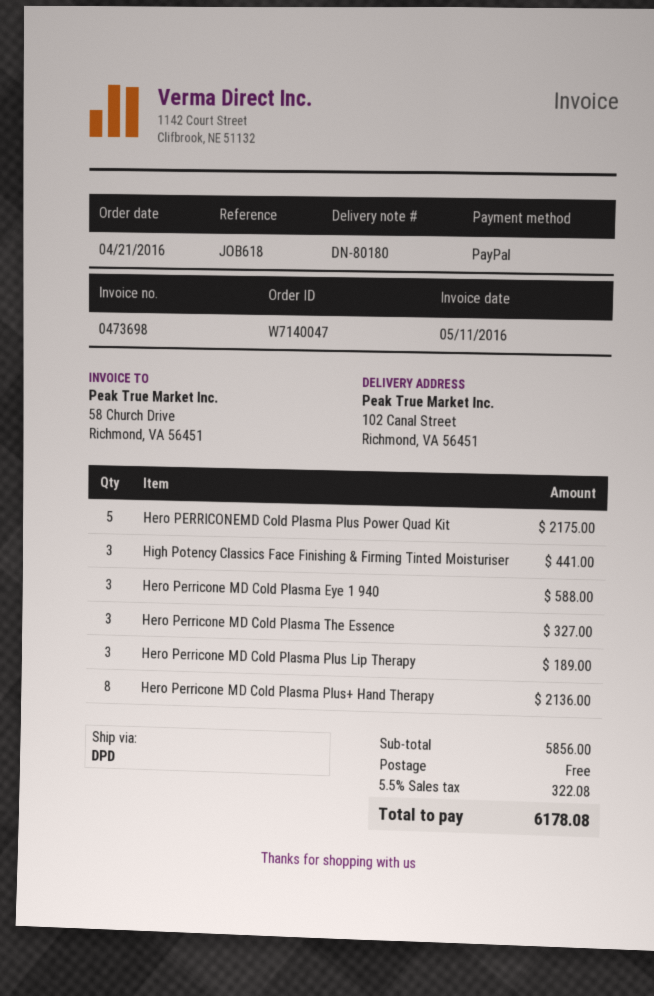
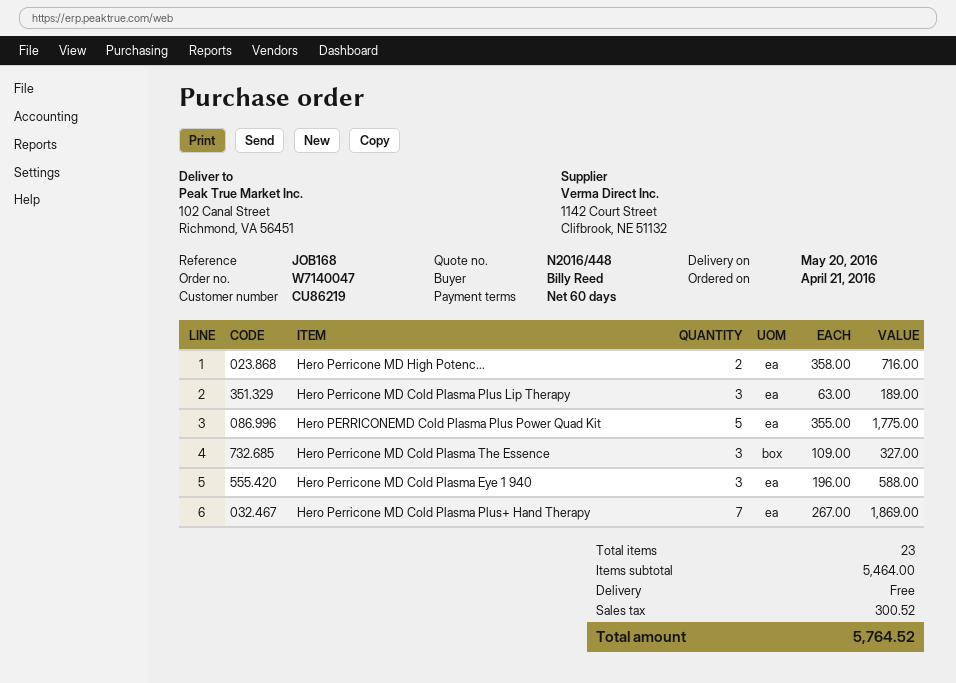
reference: JOB618 -> JOB168
Hero PERRICONEMD Cold Plasma Plus Power Quad Kit: 5 for 2175.00 -> 5 for 1775.00
High Potency Classics Face Finishing & Firming Tinted Moisturiser: 3 for 441.00 -> none
Hero Perricone MD Cold Plasma Plus+ Hand Therapy: 8 for 2136.00 -> 7 for 1869.00
Hero Perricone MD High Potenc...: none -> 2 for 716.00
subtotal: 5856.00 -> 5464.00
tax: 322.08 -> 300.52
total: 6178.08 -> 5764.52

